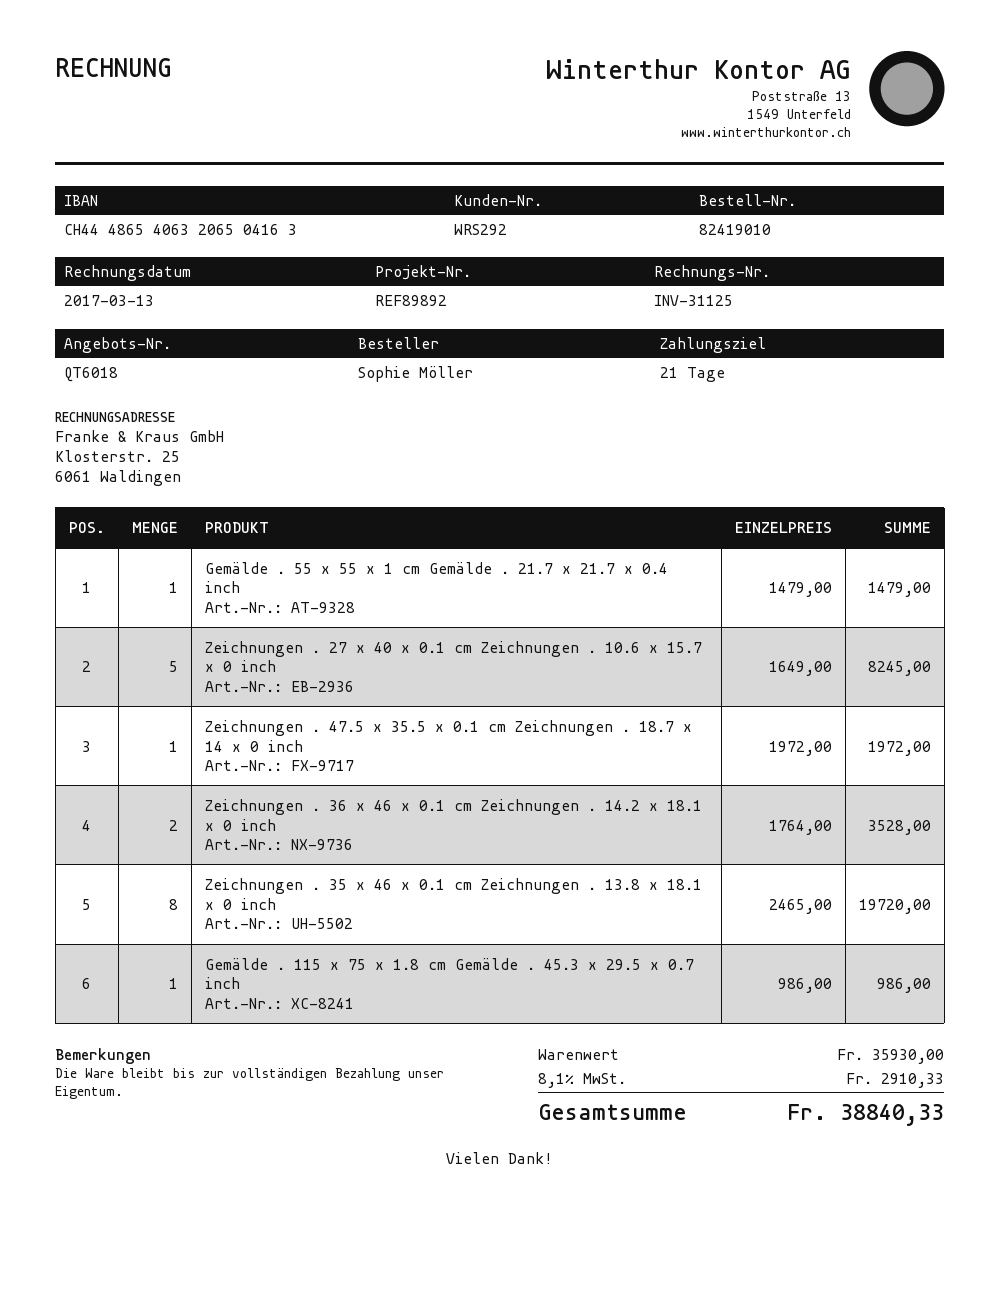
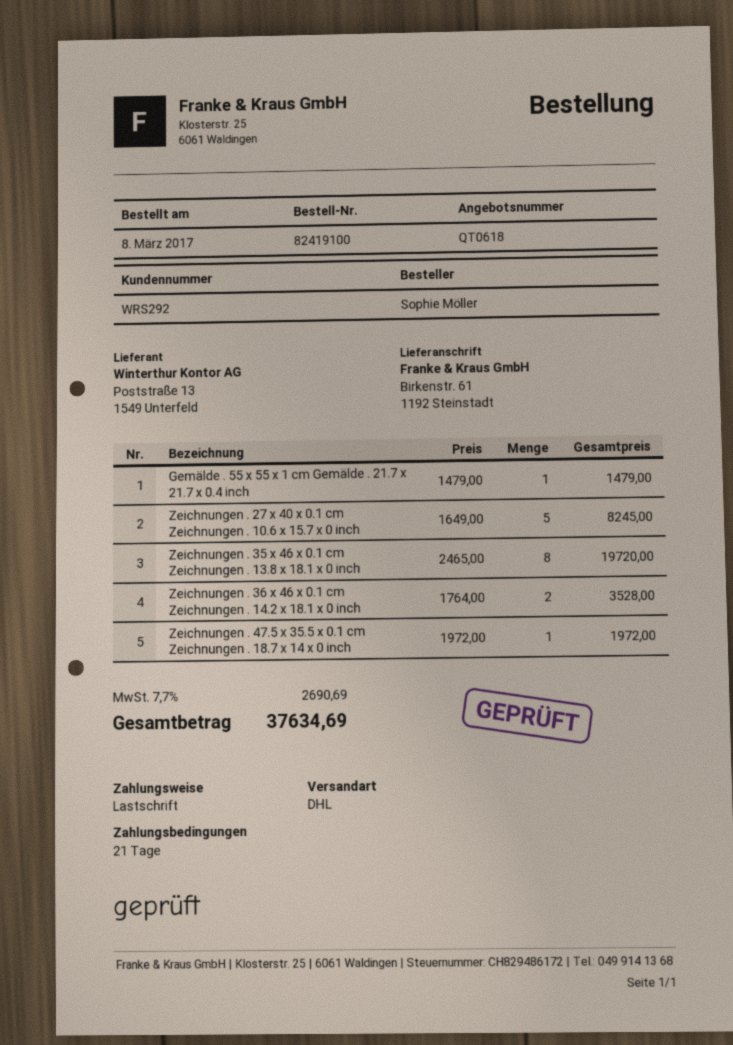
quote number: QT6018 -> QT0618
order number: 82419010 -> 82419100
Gemälde . 115 x 75 x 1.8 cm Gemälde . 45.3 x 29.5 x 0.7 inch: 1 x 986.00 = 986.00 -> none
tax: 8.1% = 2910.33 -> 7.7% = 2690.69
total: 38840.33 -> 37634.69

